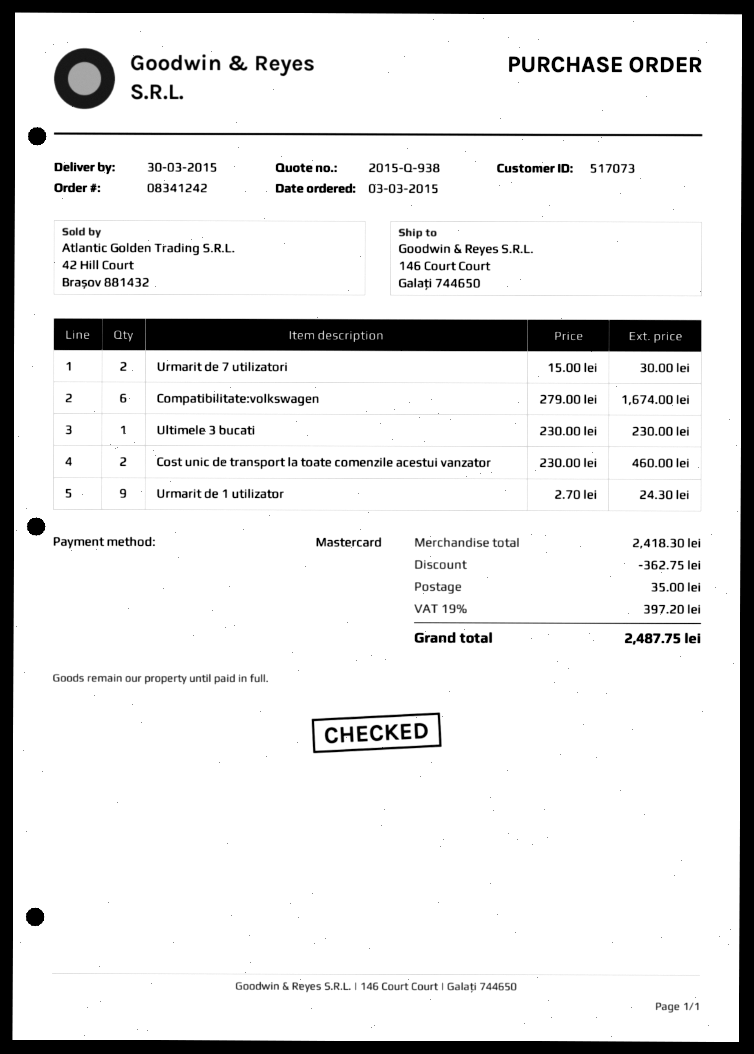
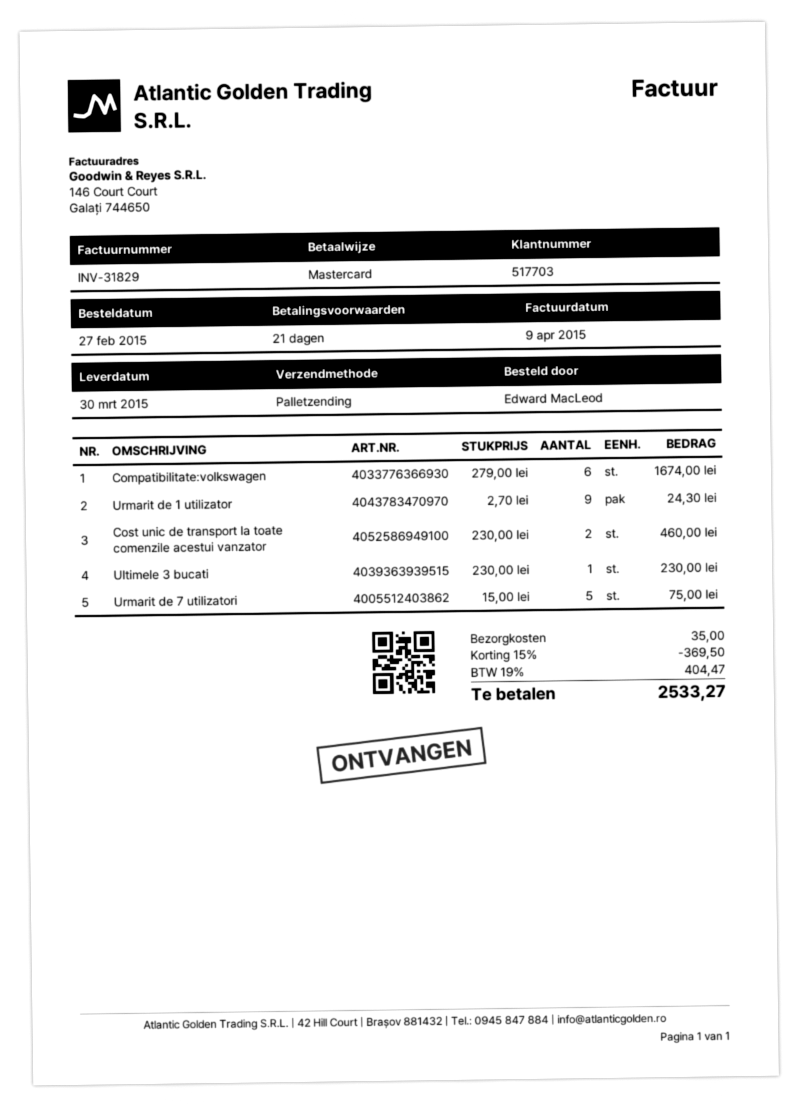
order date: 2015-03-03 -> 2015-02-27
customer number: 517073 -> 517703
Urmarit de 7 utilizatori: 2 x 15.00 = 30.00 -> 5 x 15.00 = 75.00
discount: 362.75 -> 369.50
tax: 19% = 397.20 -> 19% = 404.47
total: 2487.75 -> 2533.27

